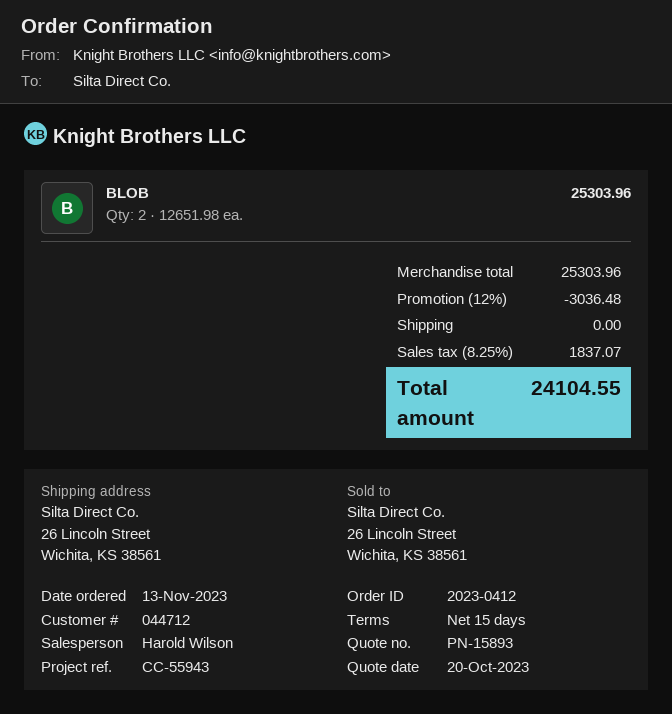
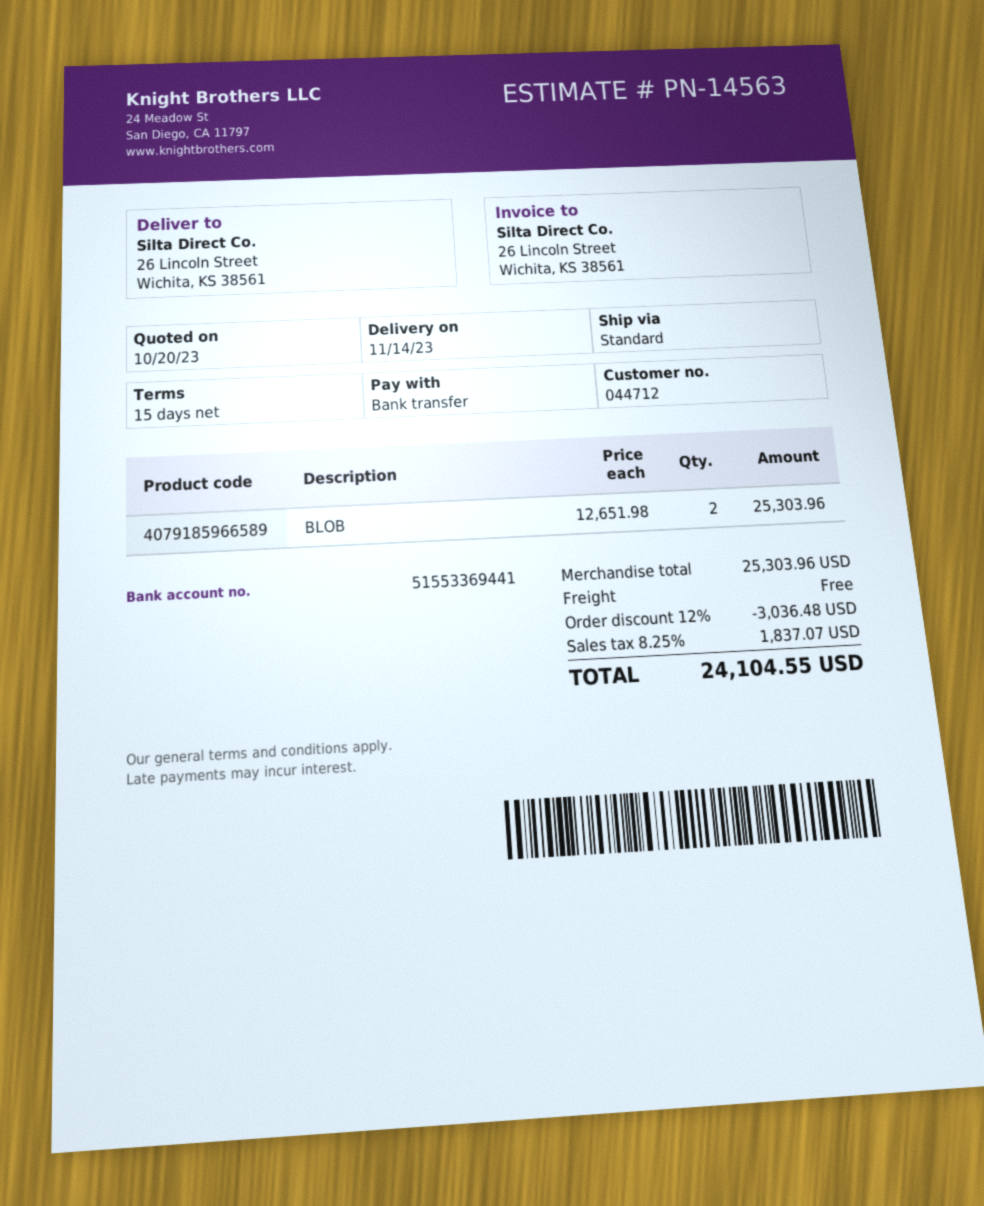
quote number: PN-15893 -> PN-14563

